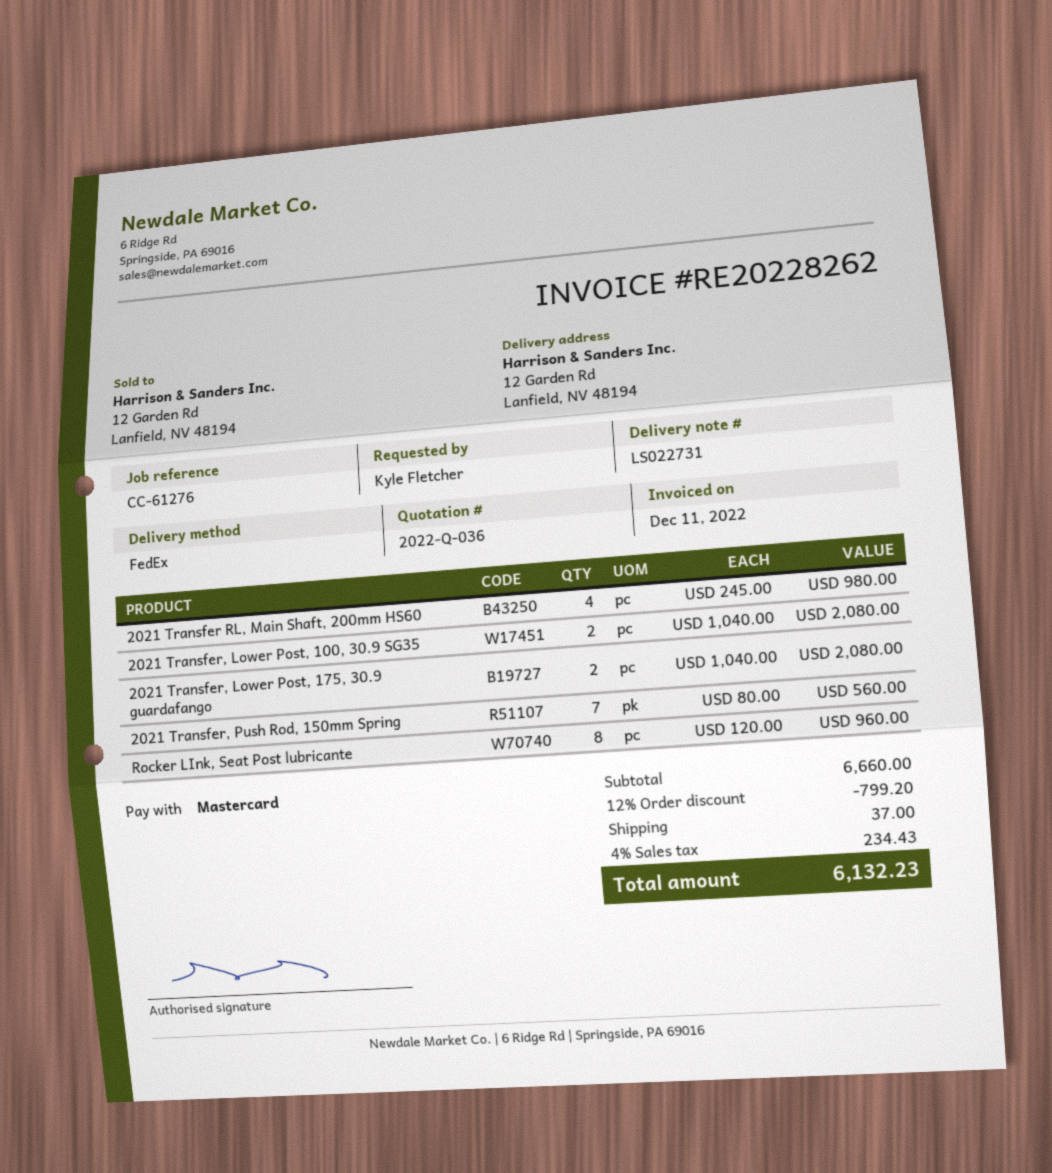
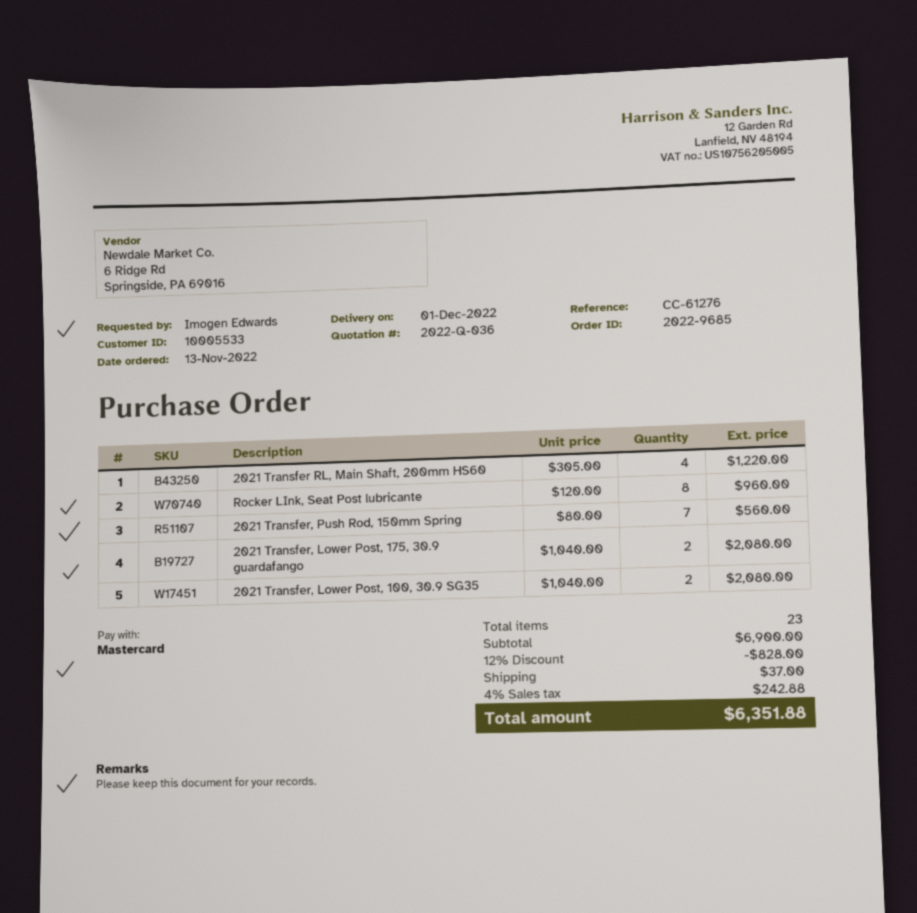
ordered by: Kyle Fletcher -> Imogen Edwards
2021 Transfer RL, Main Shaft, 200mm HS60: 4 x 245.00 = 980.00 -> 4 x 305.00 = 1220.00
subtotal: 6660.00 -> 6900.00
discount: 12% = 799.20 -> 12% = 828.00
tax: 4% = 234.43 -> 4% = 242.88
total: 6132.23 -> 6351.88

